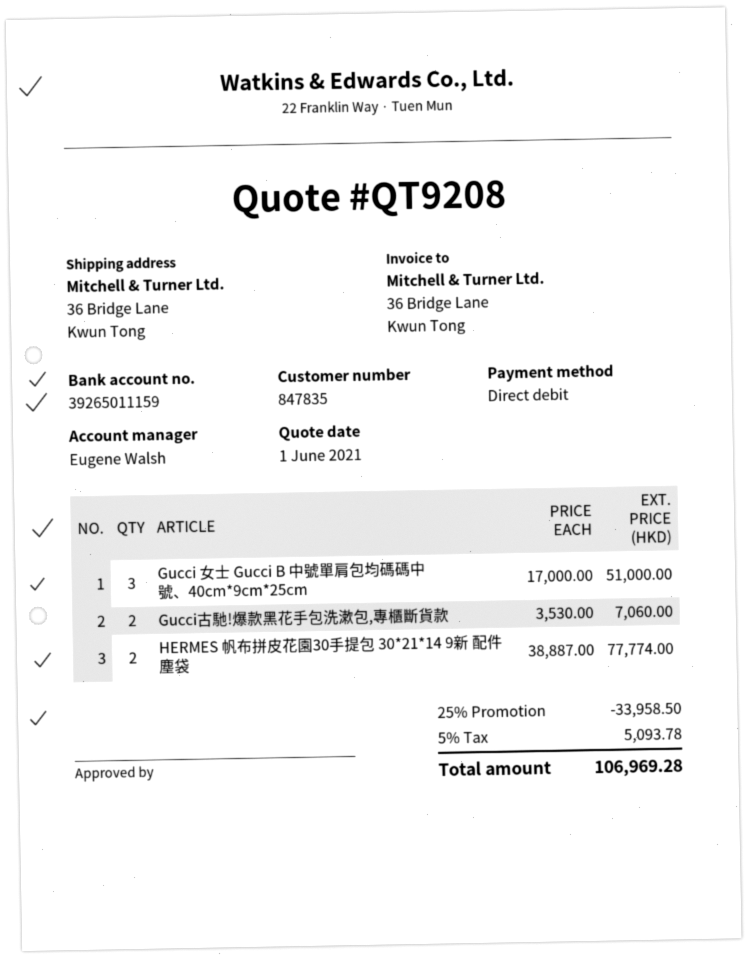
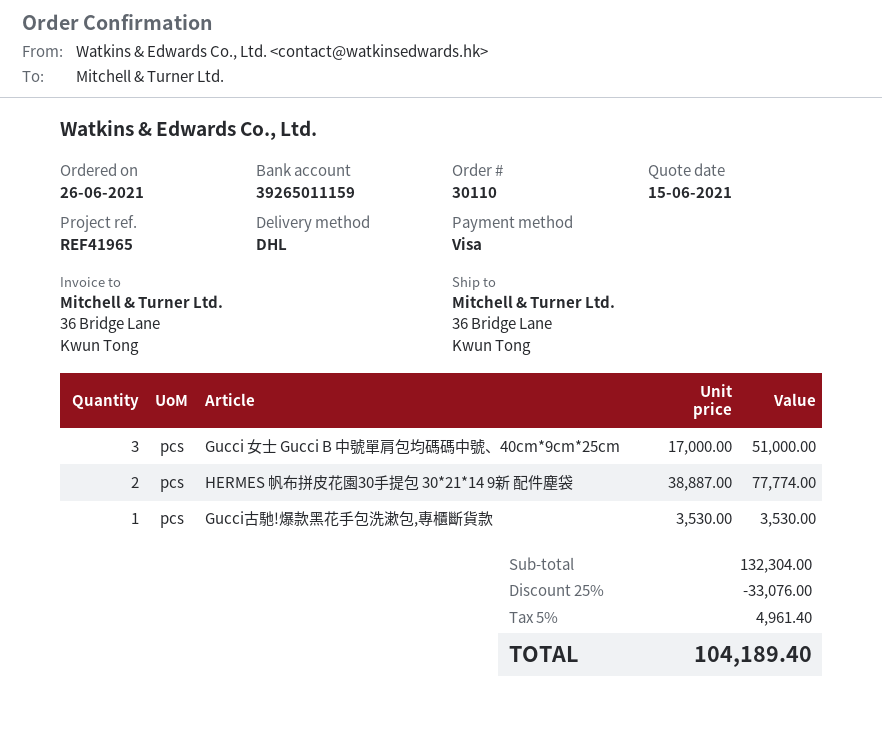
quote date: 2021-06-01 -> 2021-06-15
payment method: direct debit -> Visa
Gucci古馳!爆款黑花手包洗漱包,專櫃斷貨款: 2 x 3530.00 = 7060.00 -> 1 x 3530.00 = 3530.00
discount: 25% = 33958.50 -> 25% = 33076.00
tax: 5% = 5093.78 -> 5% = 4961.40
total: 106969.28 -> 104189.40

